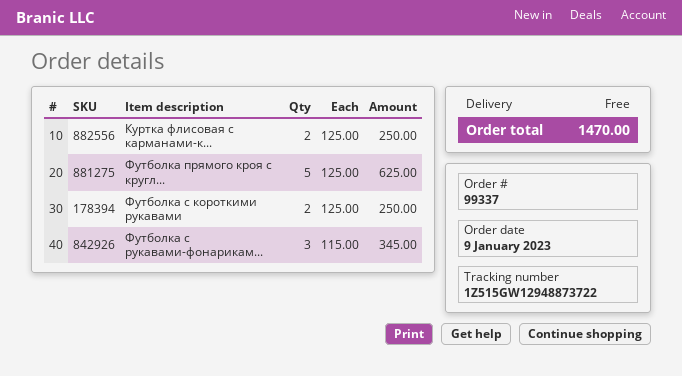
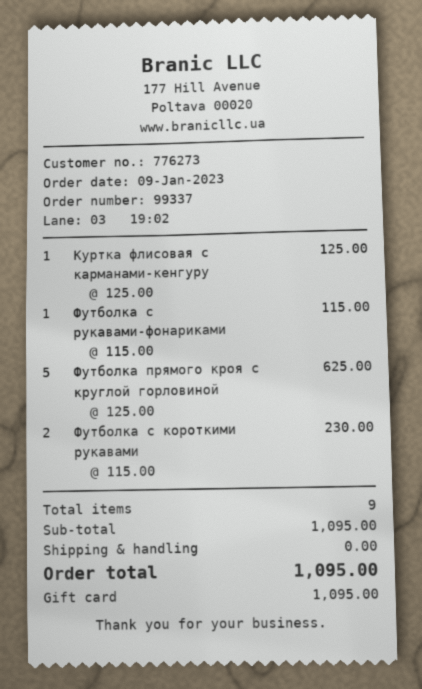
Куртка флисовая с карманами-к...: 2 x 125.00 = 250.00 -> 1 x 125.00 = 125.00
Футболка с короткими рукавами: 2 x 125.00 = 250.00 -> 2 x 115.00 = 230.00
Футболка с рукавами-фонарикам...: 3 x 115.00 = 345.00 -> 1 x 115.00 = 115.00
total: 1470.00 -> 1095.00

